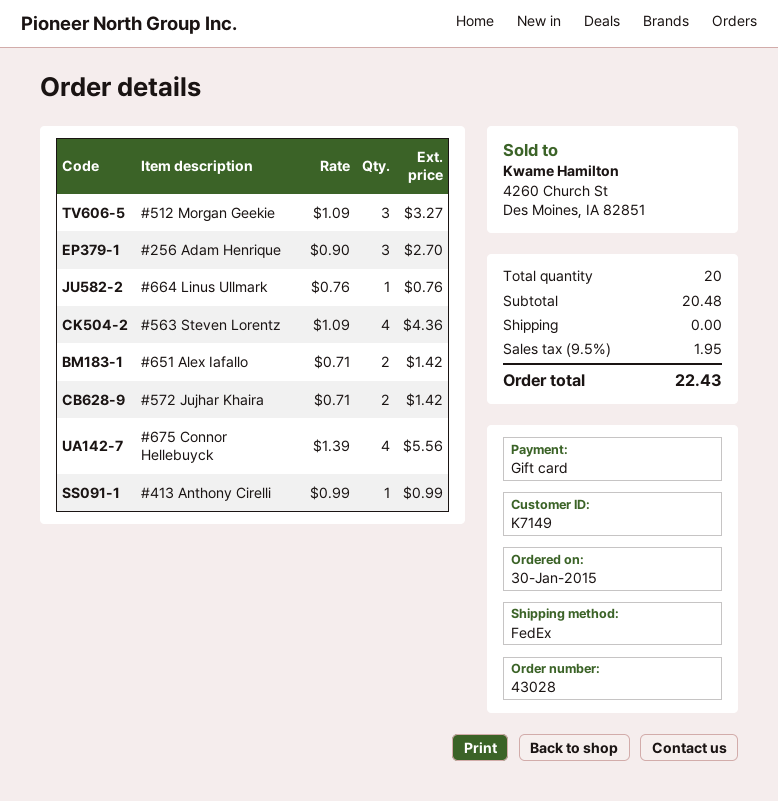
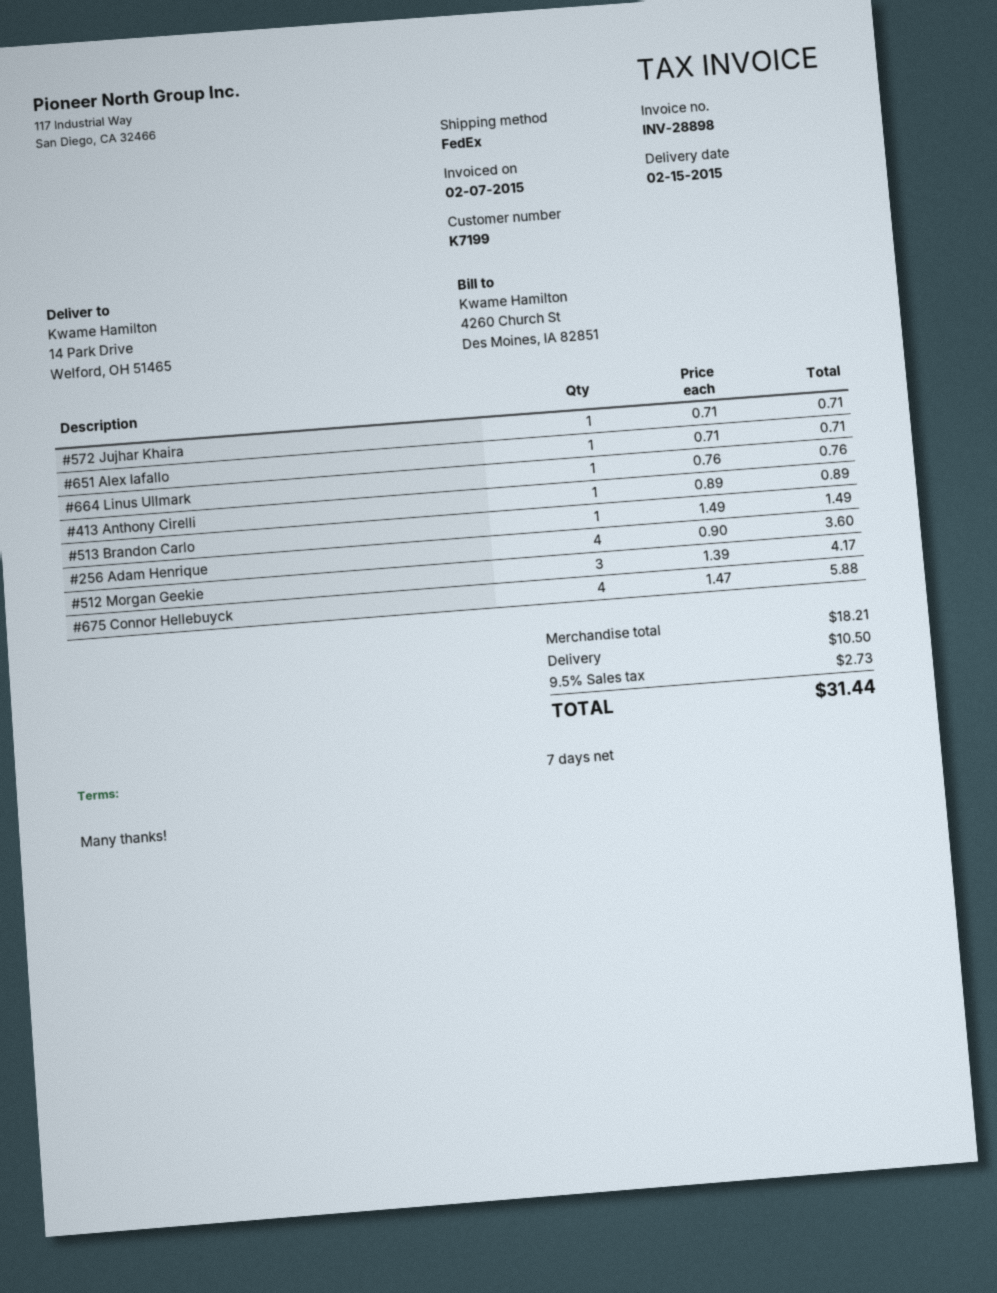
customer number: K7149 -> K7199
#512 Morgan Geekie: 3 x 1.09 = 3.27 -> 3 x 1.39 = 4.17
#256 Adam Henrique: 3 x 0.90 = 2.70 -> 4 x 0.90 = 3.60
#563 Steven Lorentz: 4 x 1.09 = 4.36 -> none
#651 Alex Iafallo: 2 x 0.71 = 1.42 -> 1 x 0.71 = 0.71
#572 Jujhar Khaira: 2 x 0.71 = 1.42 -> 1 x 0.71 = 0.71
#675 Connor Hellebuyck: 4 x 1.39 = 5.56 -> 4 x 1.47 = 5.88
#413 Anthony Cirelli: 1 x 0.99 = 0.99 -> 1 x 0.89 = 0.89
#513 Brandon Carlo: none -> 1 x 1.49 = 1.49
subtotal: 20.48 -> 18.21
shipping: 0.00 -> 10.50
tax: 9.5% = 1.95 -> 9.5% = 2.73
total: 22.43 -> 31.44

